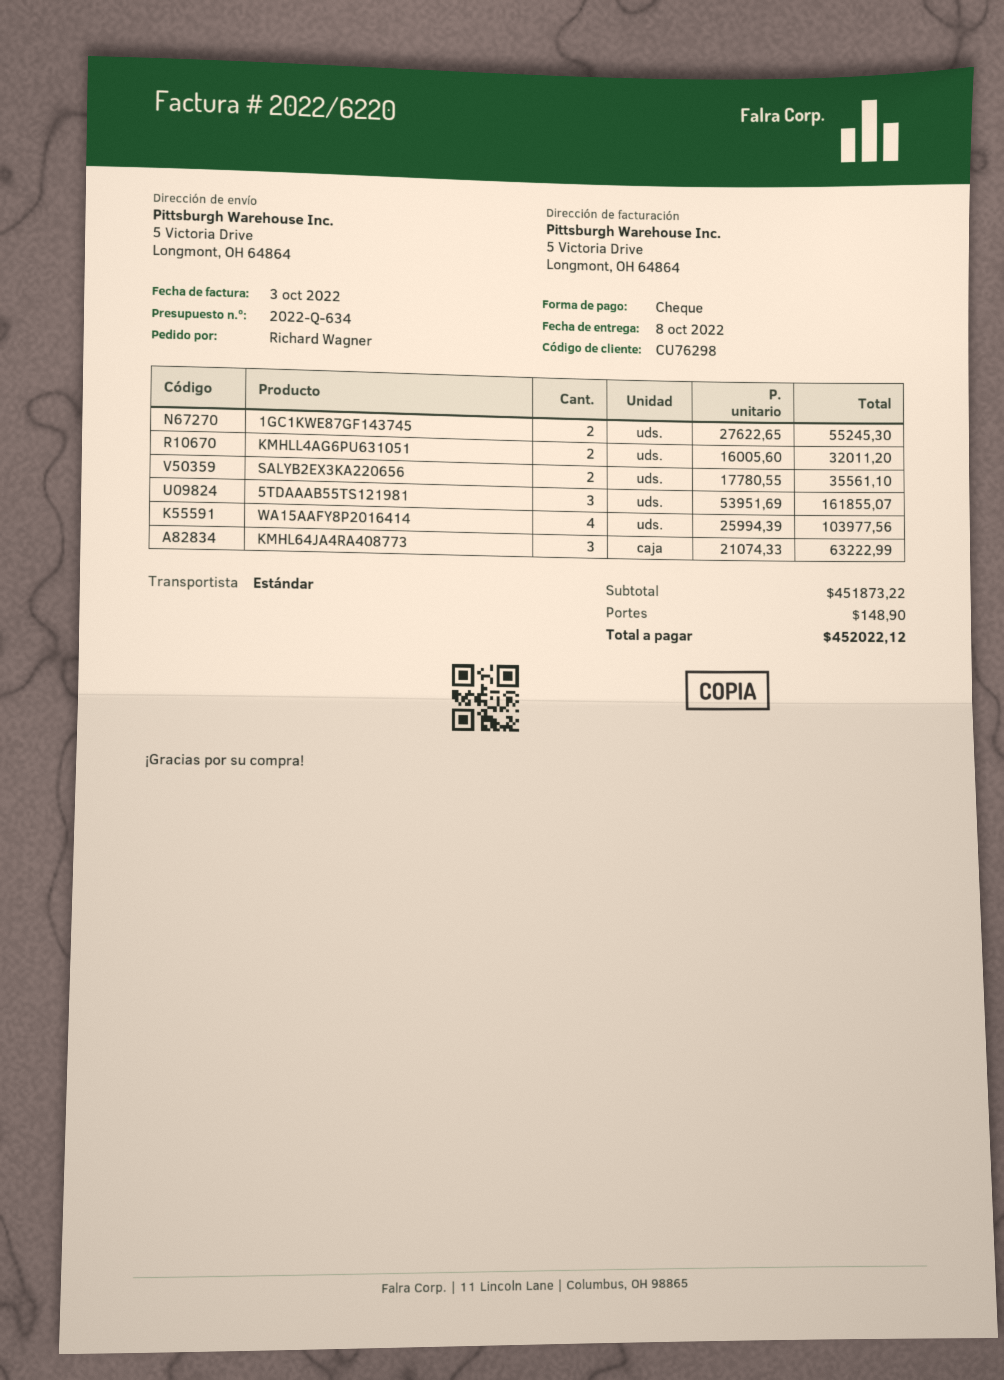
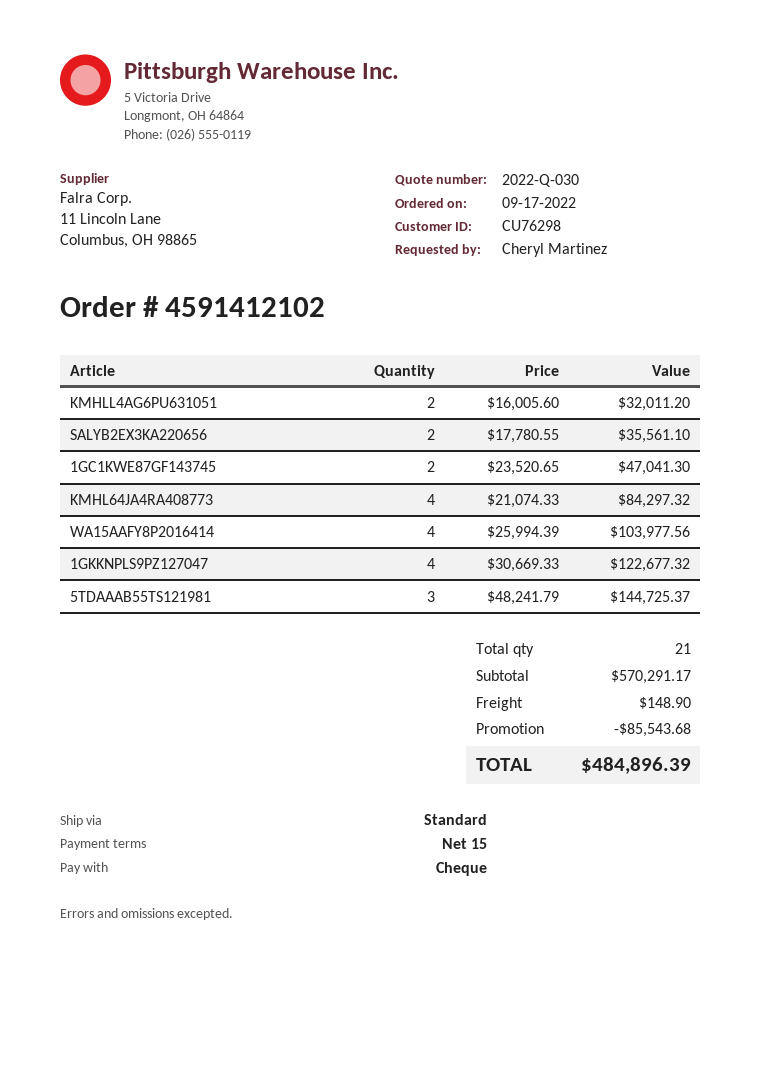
quote number: 2022-Q-634 -> 2022-Q-030
ordered by: Richard Wagner -> Cheryl Martinez
1GC1KWE87GF143745: 2 x 27622.65 = 55245.30 -> 2 x 23520.65 = 47041.30
5TDAAAB55TS121981: 3 x 53951.69 = 161855.07 -> 3 x 48241.79 = 144725.37
KMHL64JA4RA408773: 3 x 21074.33 = 63222.99 -> 4 x 21074.33 = 84297.32
1GKKNPLS9PZ127047: none -> 4 x 30669.33 = 122677.32
subtotal: 451873.22 -> 570291.17
discount: none -> 85543.68
total: 452022.12 -> 484896.39

